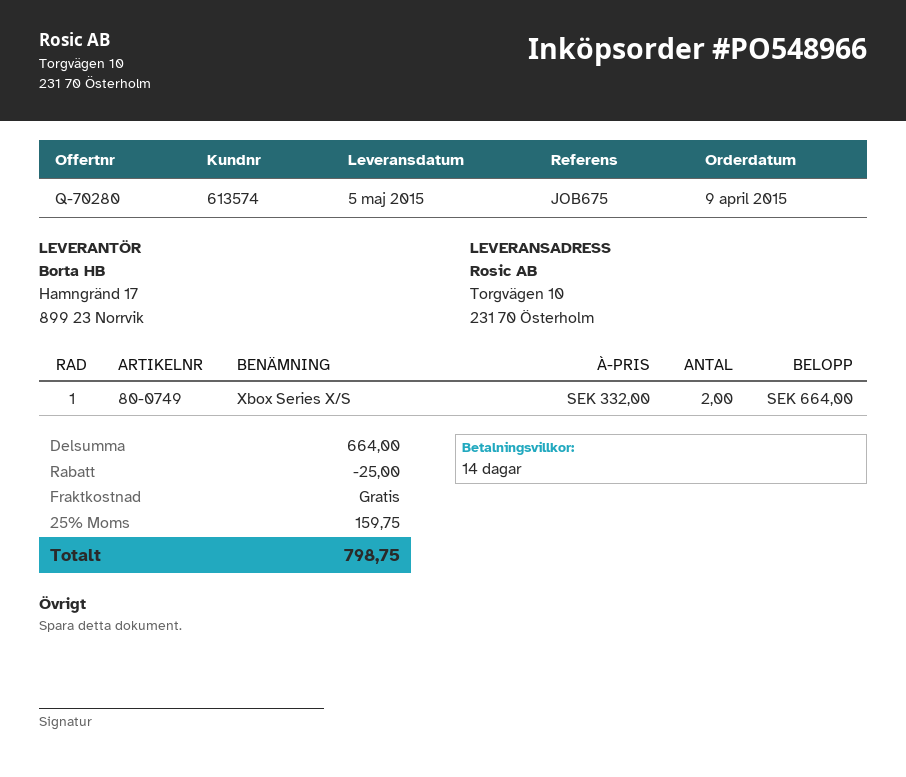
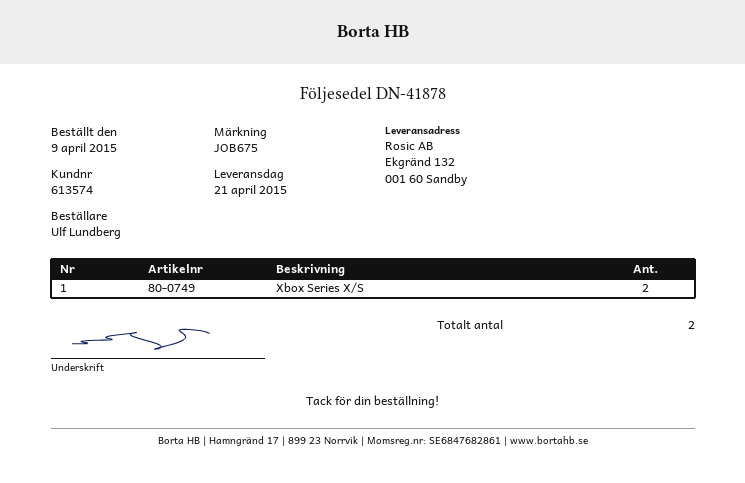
delivery date: 2015-05-05 -> 2015-04-21
ship to: Torgvägen 10, 231 70 Österholm -> Ekgränd 132, 001 60 Sandby

